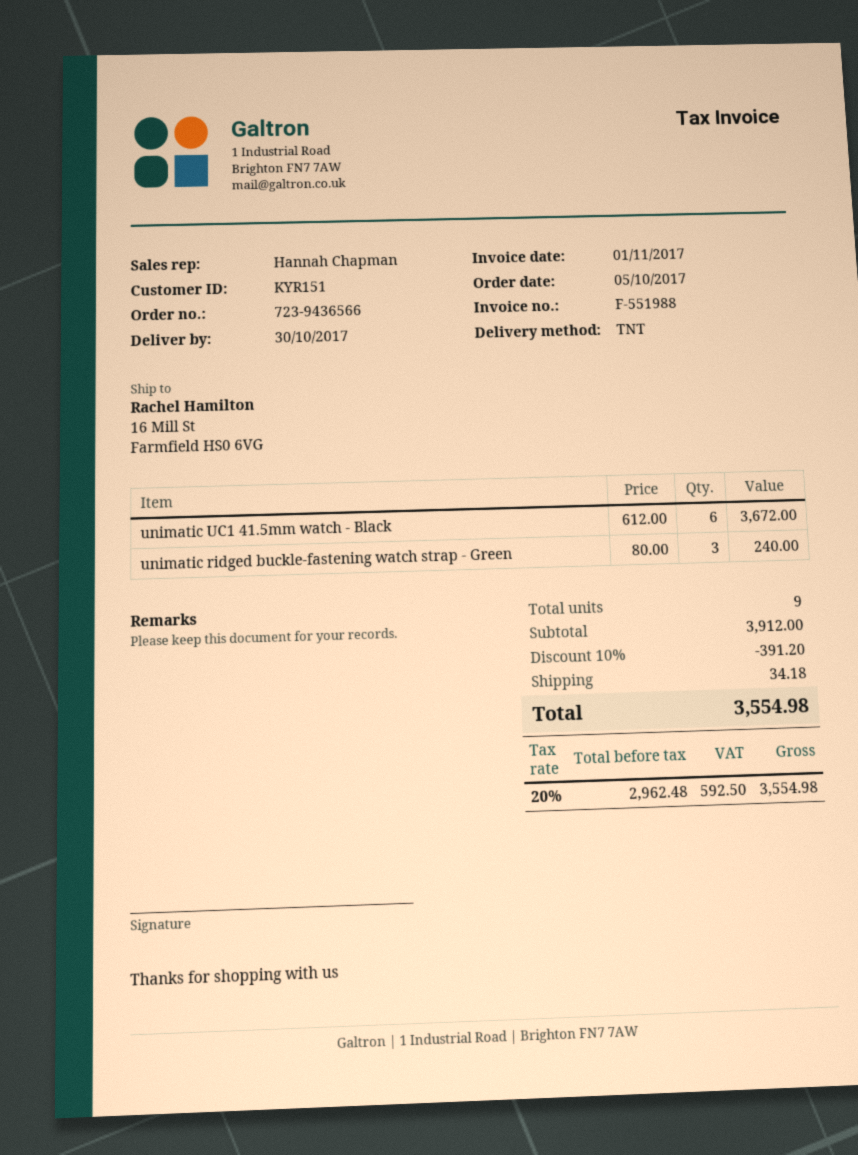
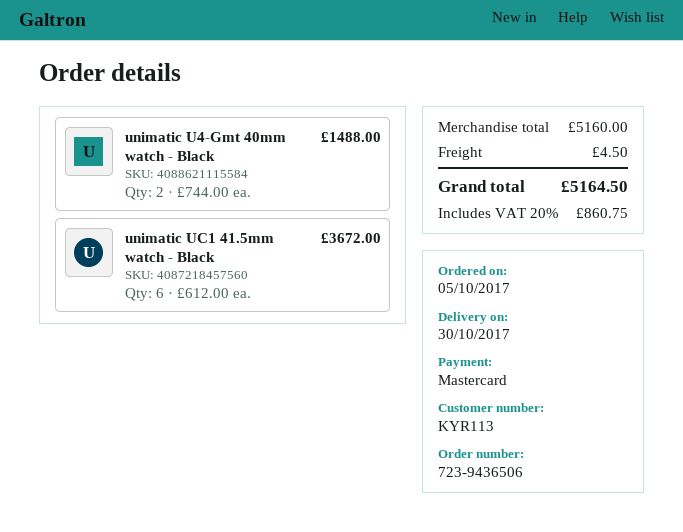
order number: 723-9436566 -> 723-9436506
customer number: KYR151 -> KYR113
unimatic ridged buckle-fastening watch strap - Green: 3 x 80.00 = 240.00 -> none
unimatic U4-Gmt 40mm watch - Black: none -> 2 x 744.00 = 1488.00
subtotal: 3912.00 -> 5160.00
discount: 10% = 391.20 -> none
shipping: 34.18 -> 4.50
tax: 20% = 592.50 -> 20% = 860.75
total: 3554.98 -> 5164.50

